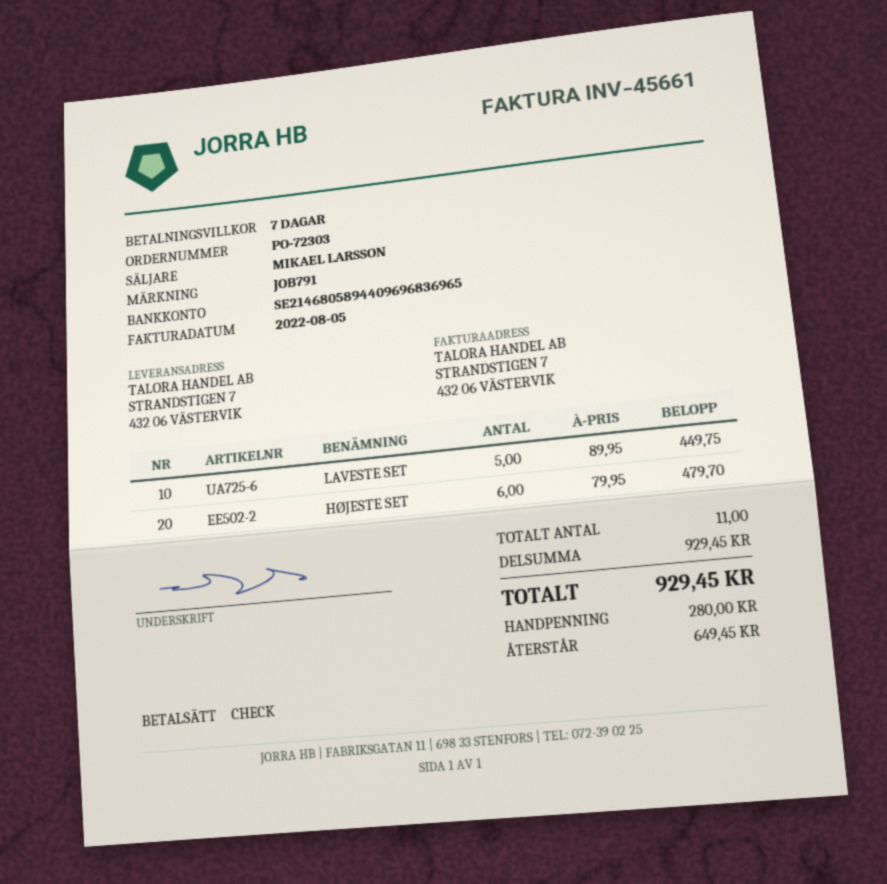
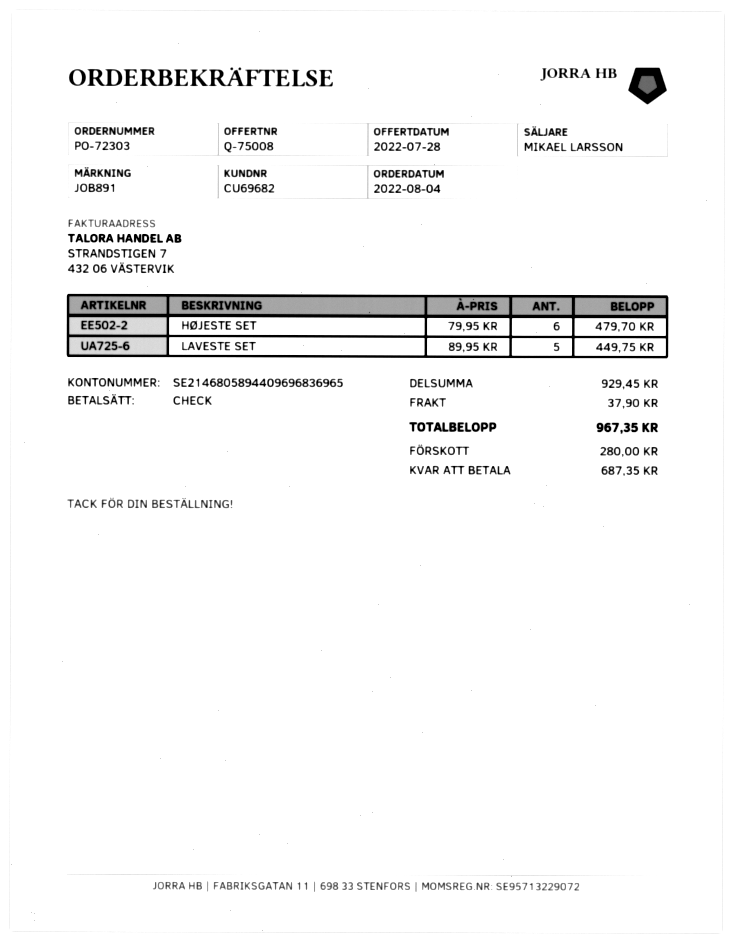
reference: JOB791 -> JOB891
shipping: none -> 37.90
total: 929.45 -> 967.35
balance: 649.45 -> 687.35

